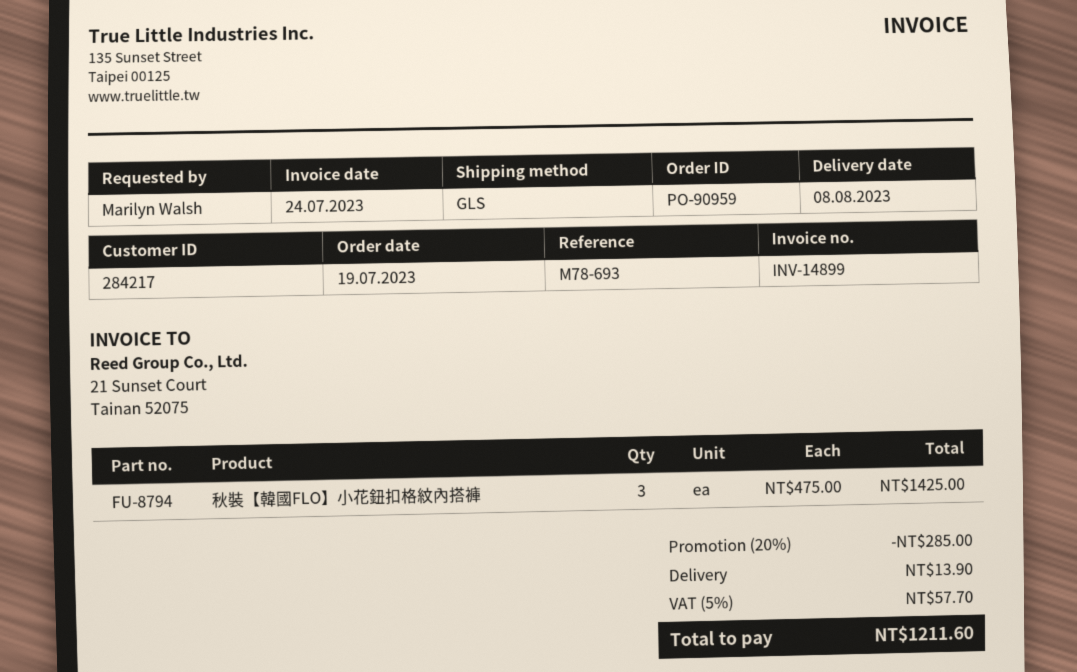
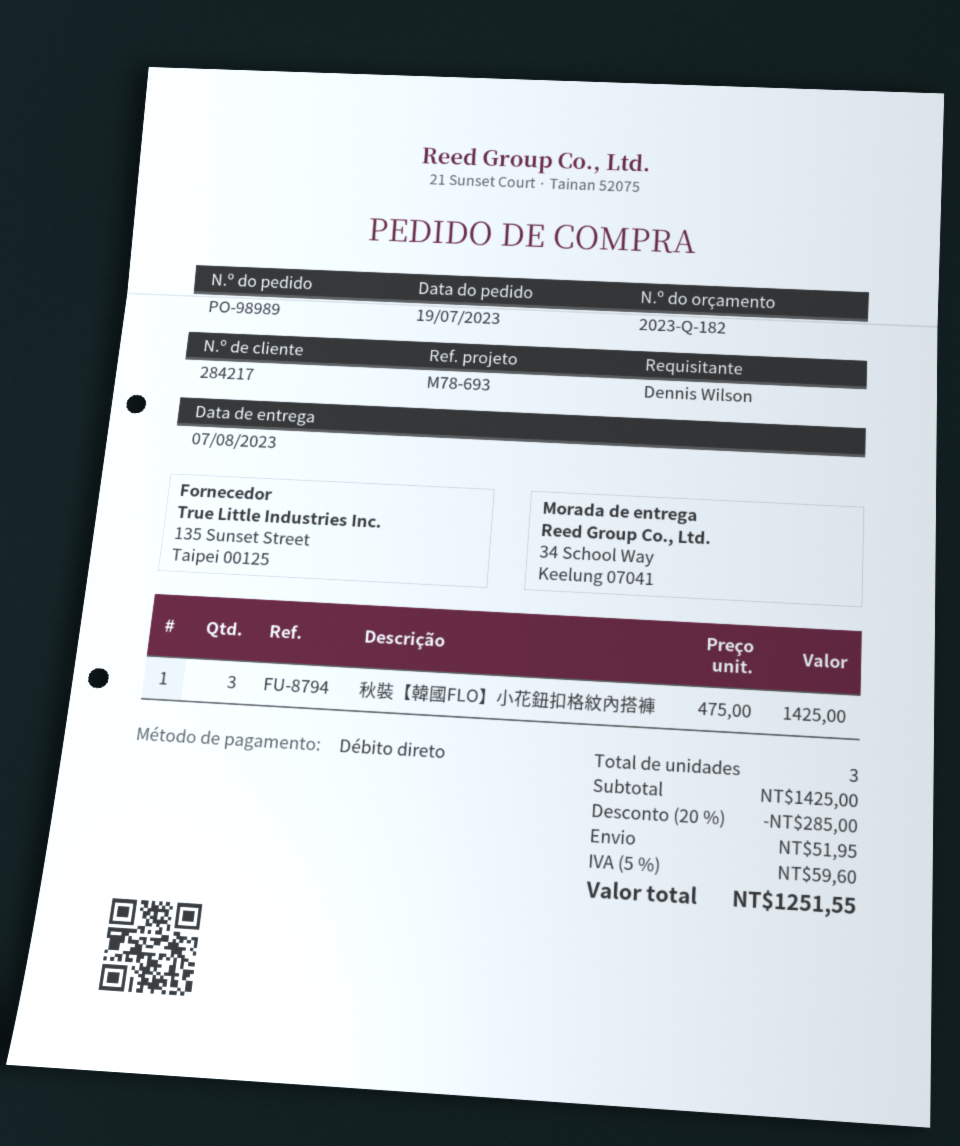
order number: PO-90959 -> PO-98989
delivery date: 2023-08-08 -> 2023-08-07
ordered by: Marilyn Walsh -> Dennis Wilson
shipping: 13.90 -> 51.95
tax: 5% = 57.70 -> 5% = 59.60
total: 1211.60 -> 1251.55

